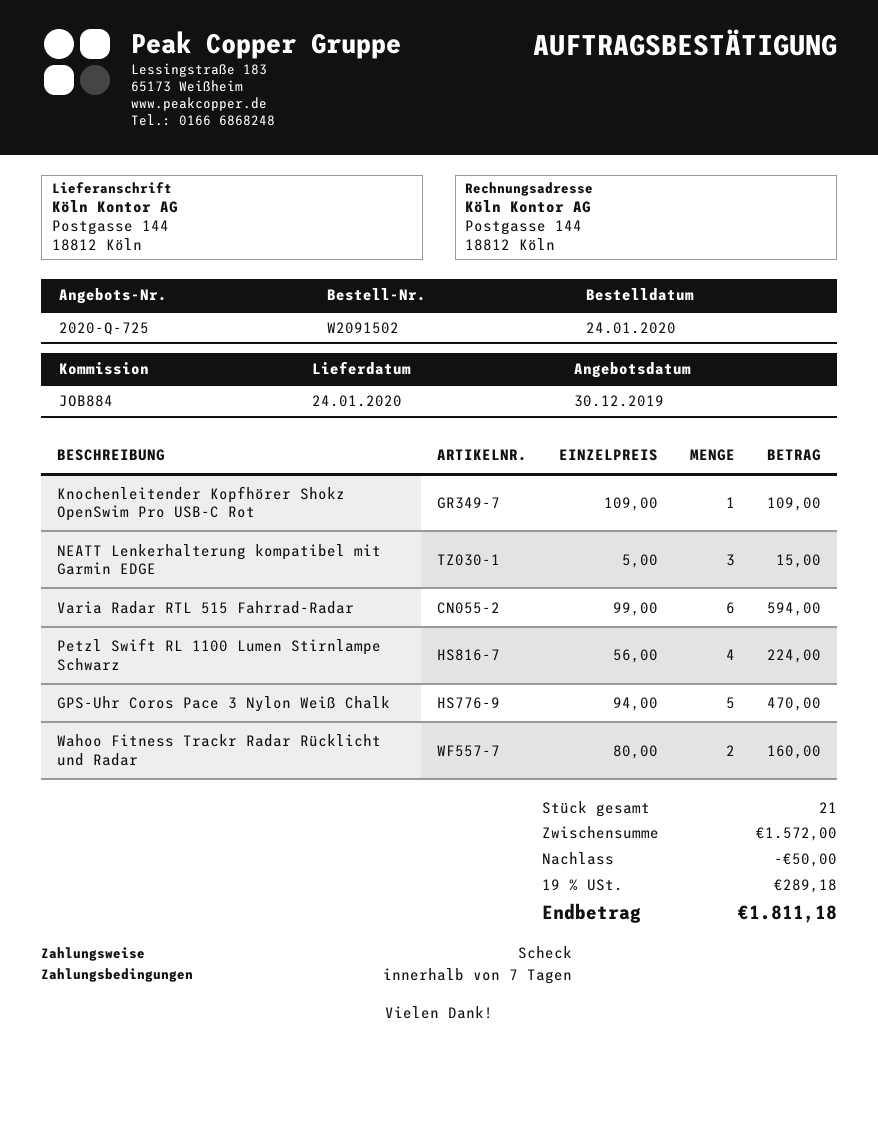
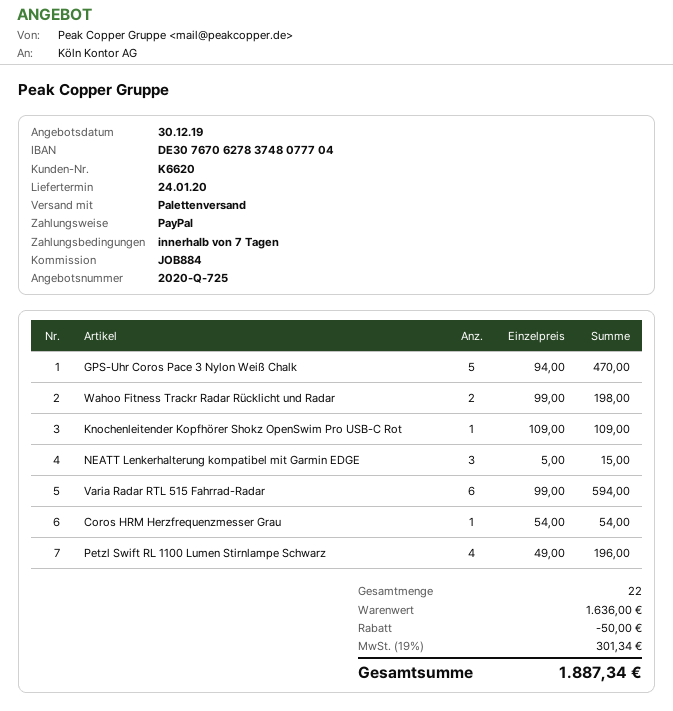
payment method: cheque -> PayPal
Petzl Swift RL 1100 Lumen Stirnlampe Schwarz: 4 x 56.00 = 224.00 -> 4 x 49.00 = 196.00
Wahoo Fitness Trackr Radar Rücklicht und Radar: 2 x 80.00 = 160.00 -> 2 x 99.00 = 198.00
Coros HRM Herzfrequenzmesser Grau: none -> 1 x 54.00 = 54.00
total quantity: 21 -> 22
subtotal: 1572.00 -> 1636.00
tax: 19% = 289.18 -> 19% = 301.34
total: 1811.18 -> 1887.34

